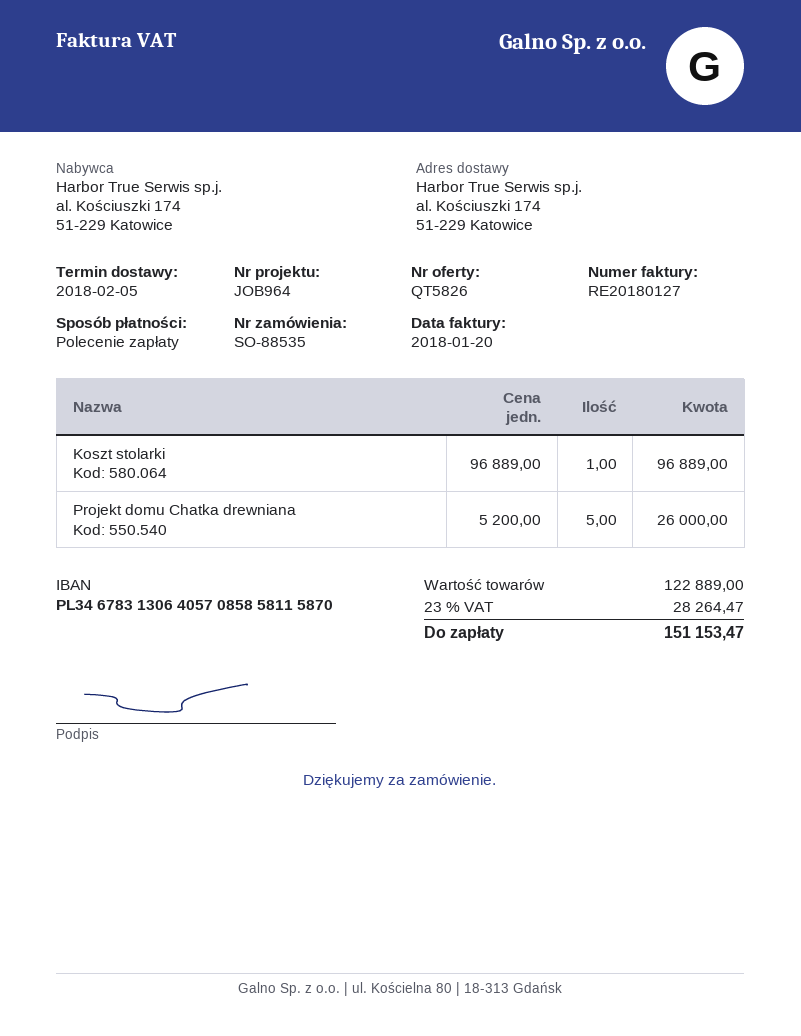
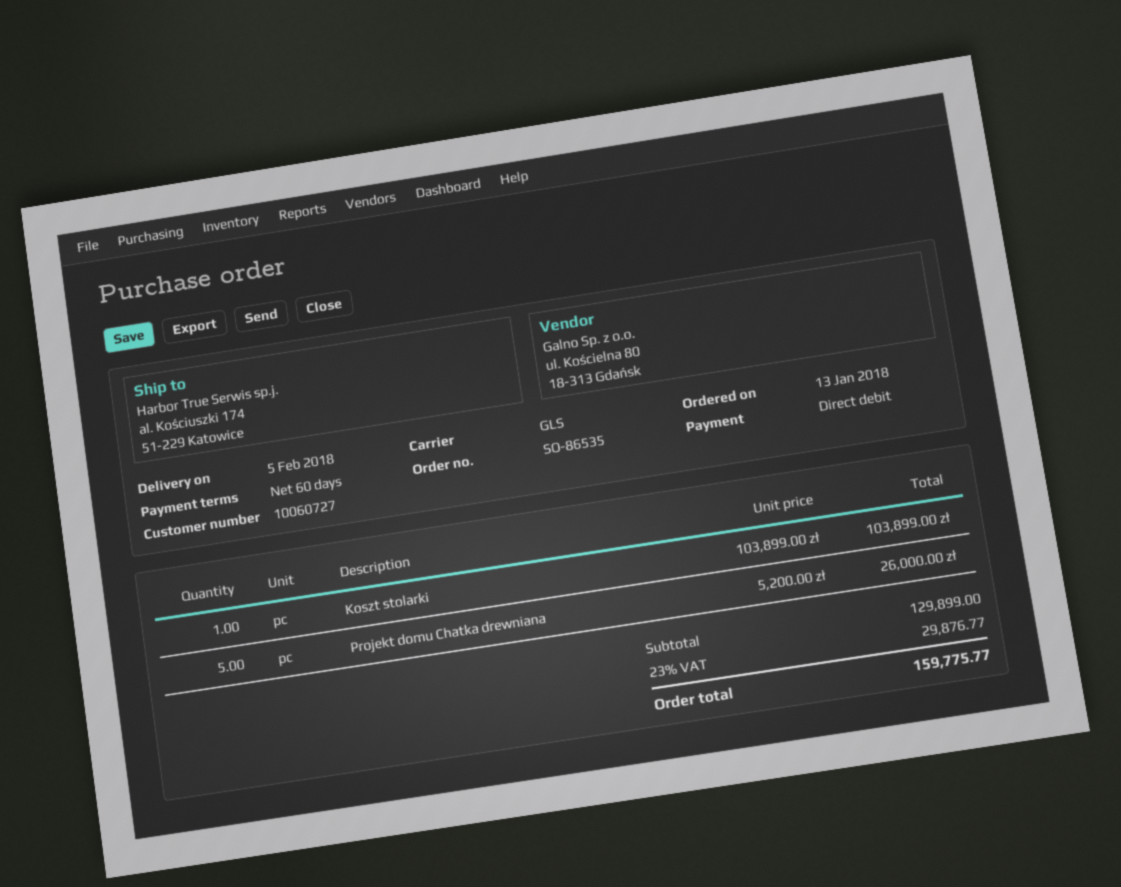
order number: SO-88535 -> SO-86535
Koszt stolarki: 1 x 96889.00 = 96889.00 -> 1 x 103899.00 = 103899.00
subtotal: 122889.00 -> 129899.00
tax: 23% = 28264.47 -> 23% = 29876.77
total: 151153.47 -> 159775.77

